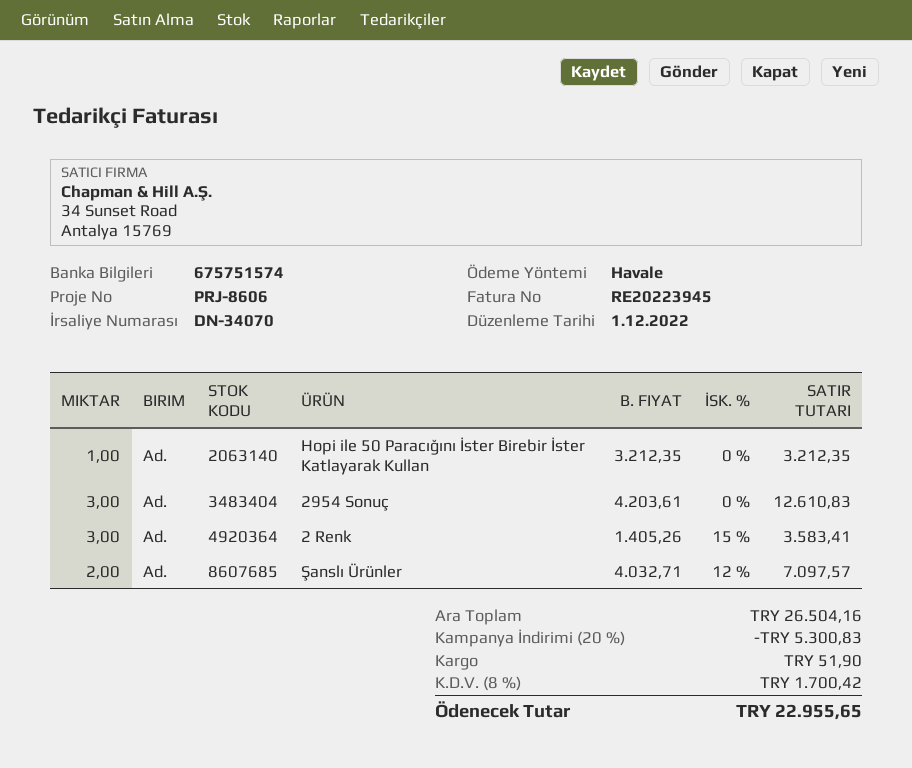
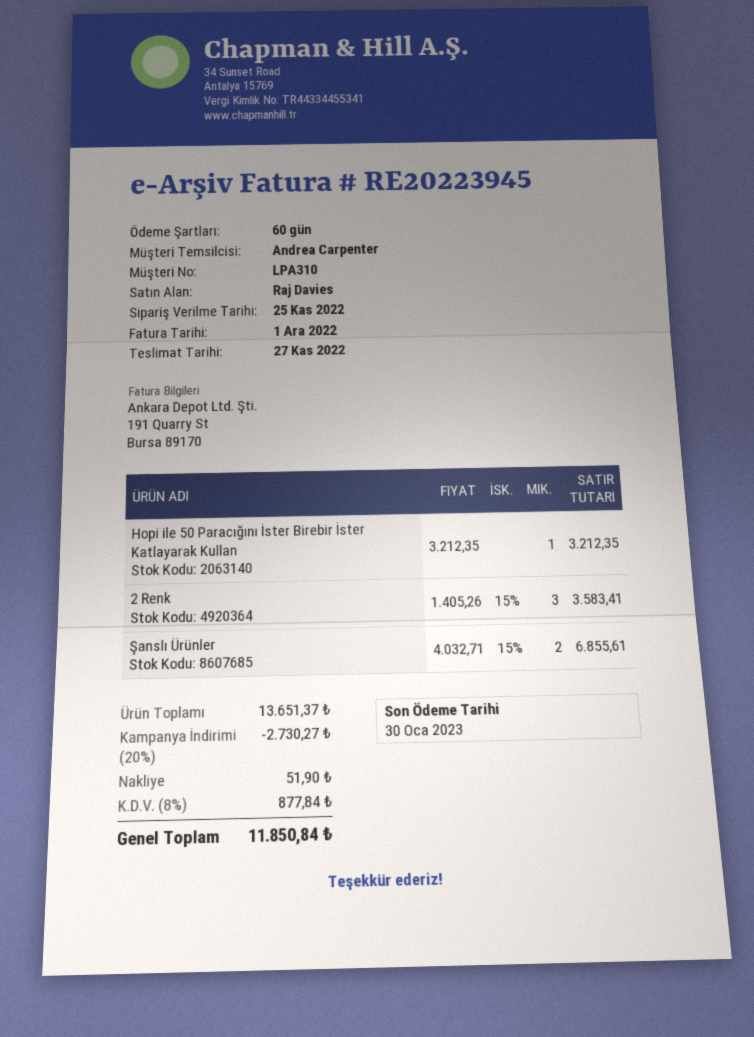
2954 Sonuç: 3 x 4203.61 = 12610.83 -> none
Şanslı Ürünler: 2 x 4032.71 - 12% = 7097.57 -> 2 x 4032.71 - 15% = 6855.61
subtotal: 26504.16 -> 13651.37
discount: 20% = 5300.83 -> 20% = 2730.27
tax: 8% = 1700.42 -> 8% = 877.84
total: 22955.65 -> 11850.84

